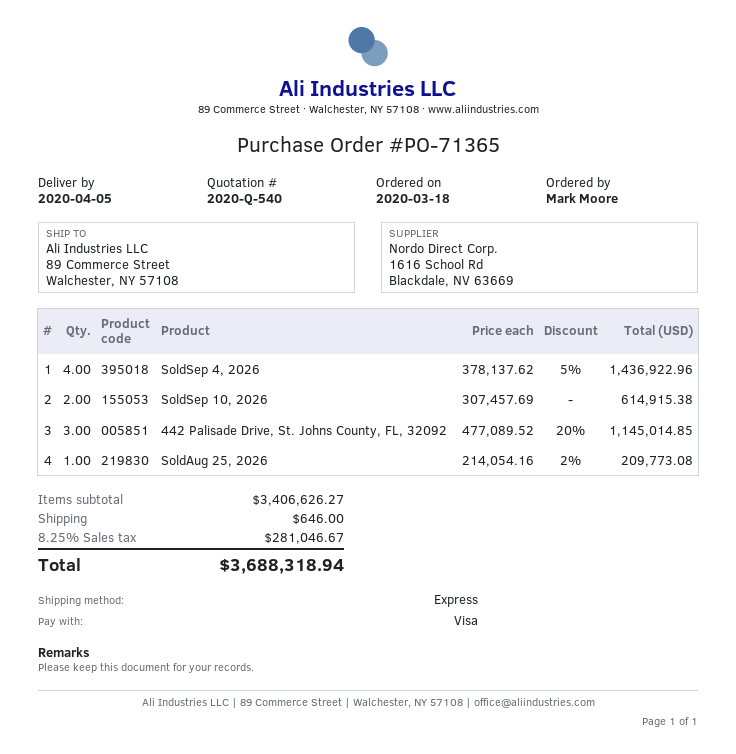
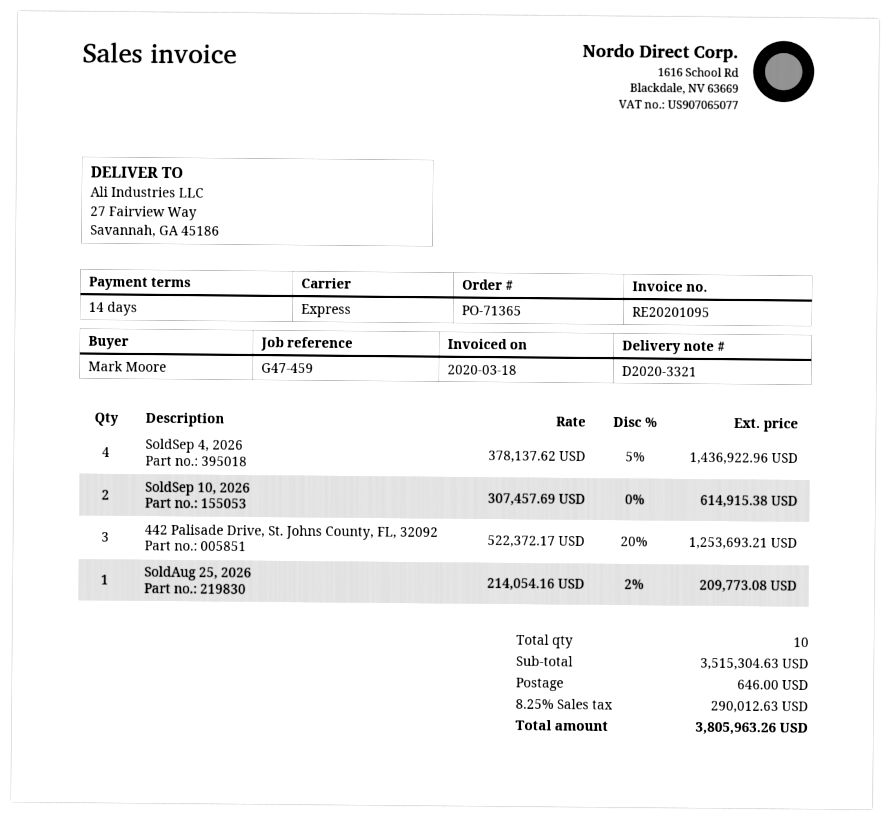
ship to: 89 Commerce Street, Walchester, NY 57108 -> 27 Fairview Way, Savannah, GA 45186
442 Palisade Drive, St. Johns County, FL, 32092: 3 x 477089.52 - 20% = 1145014.85 -> 3 x 522372.17 - 20% = 1253693.21
subtotal: 3406626.27 -> 3515304.63
tax: 8.25% = 281046.67 -> 8.25% = 290012.63
total: 3688318.94 -> 3805963.26

